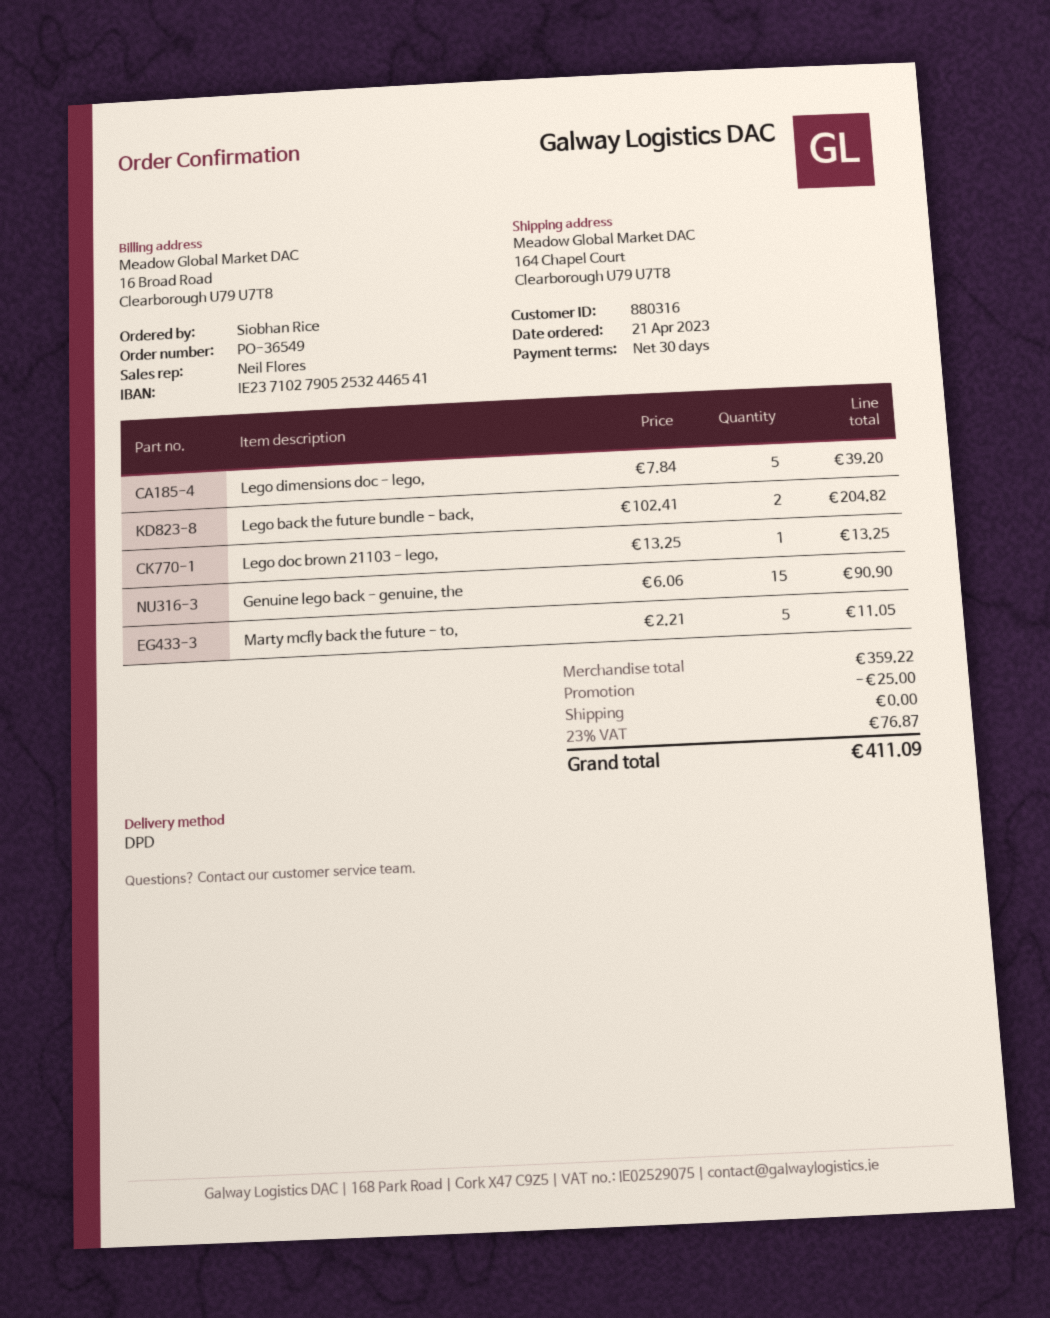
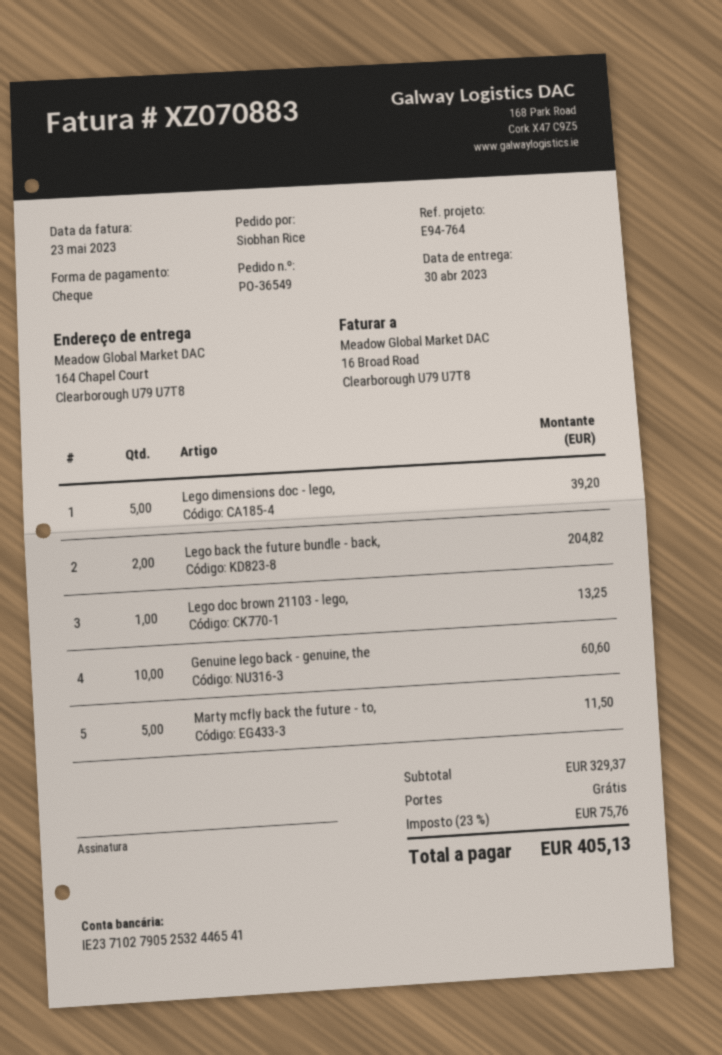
Genuine lego back - genuine, the: 15 for 90.90 -> 10 for 60.60
Marty mcfly back the future - to,: 5 for 11.05 -> 5 for 11.50
subtotal: 359.22 -> 329.37
discount: 25.00 -> none
tax: 23% = 76.87 -> 23% = 75.76
total: 411.09 -> 405.13

